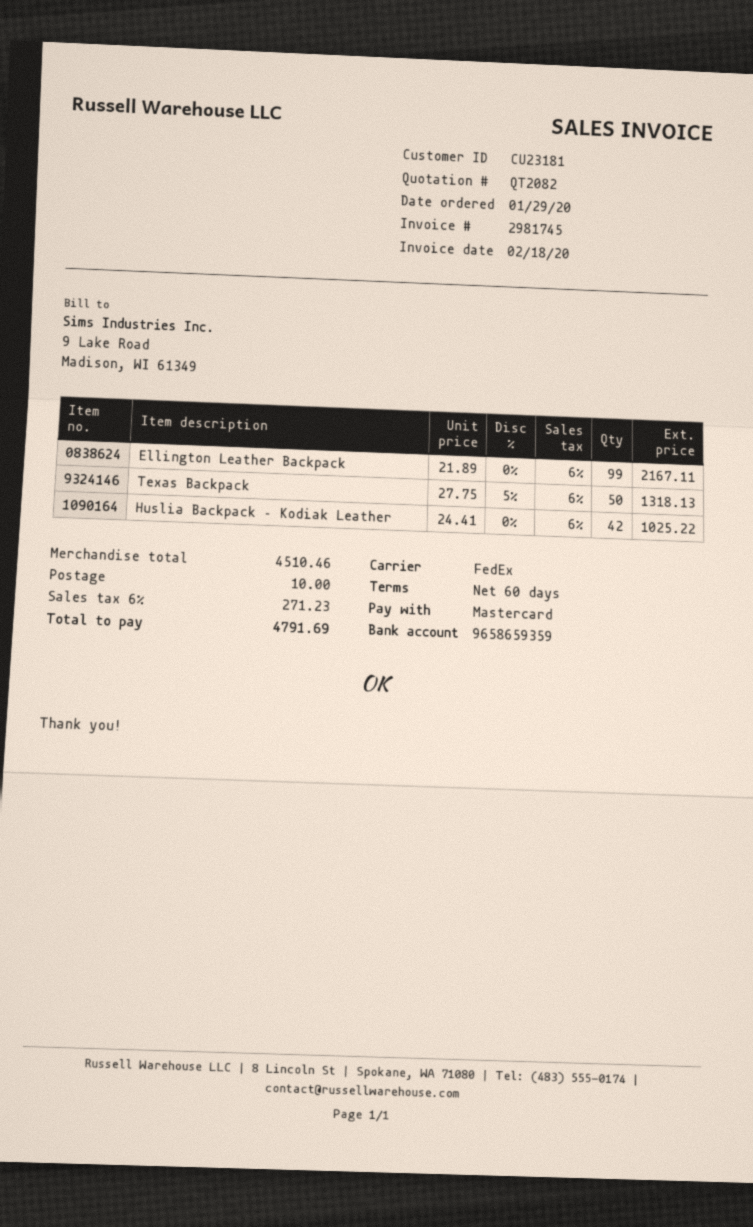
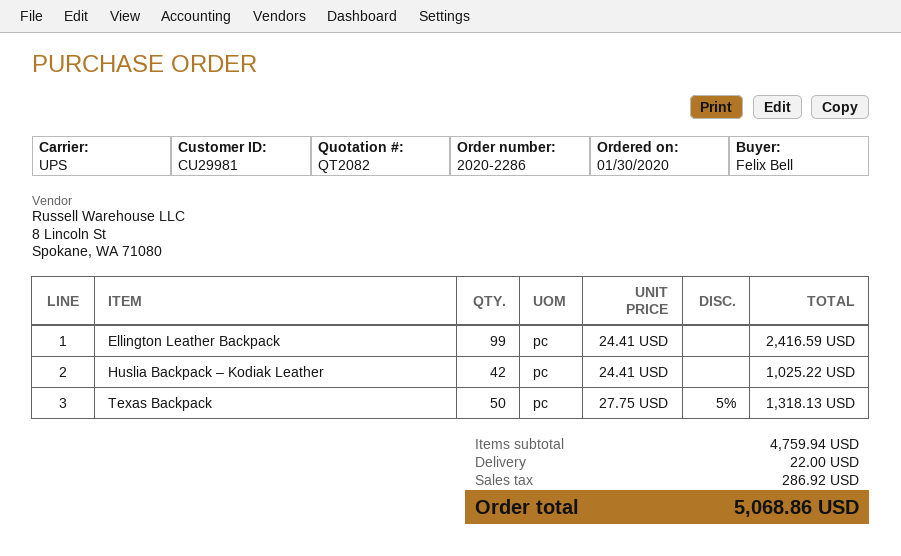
order date: 2020-01-29 -> 2020-01-30
customer number: CU23181 -> CU29981
shipping method: FedEx -> UPS
Ellington Leather Backpack: 99 x 21.89 = 2167.11 -> 99 x 24.41 = 2416.59
subtotal: 4510.46 -> 4759.94
shipping: 10.00 -> 22.00
tax: 271.23 -> 286.92
total: 4791.69 -> 5068.86

